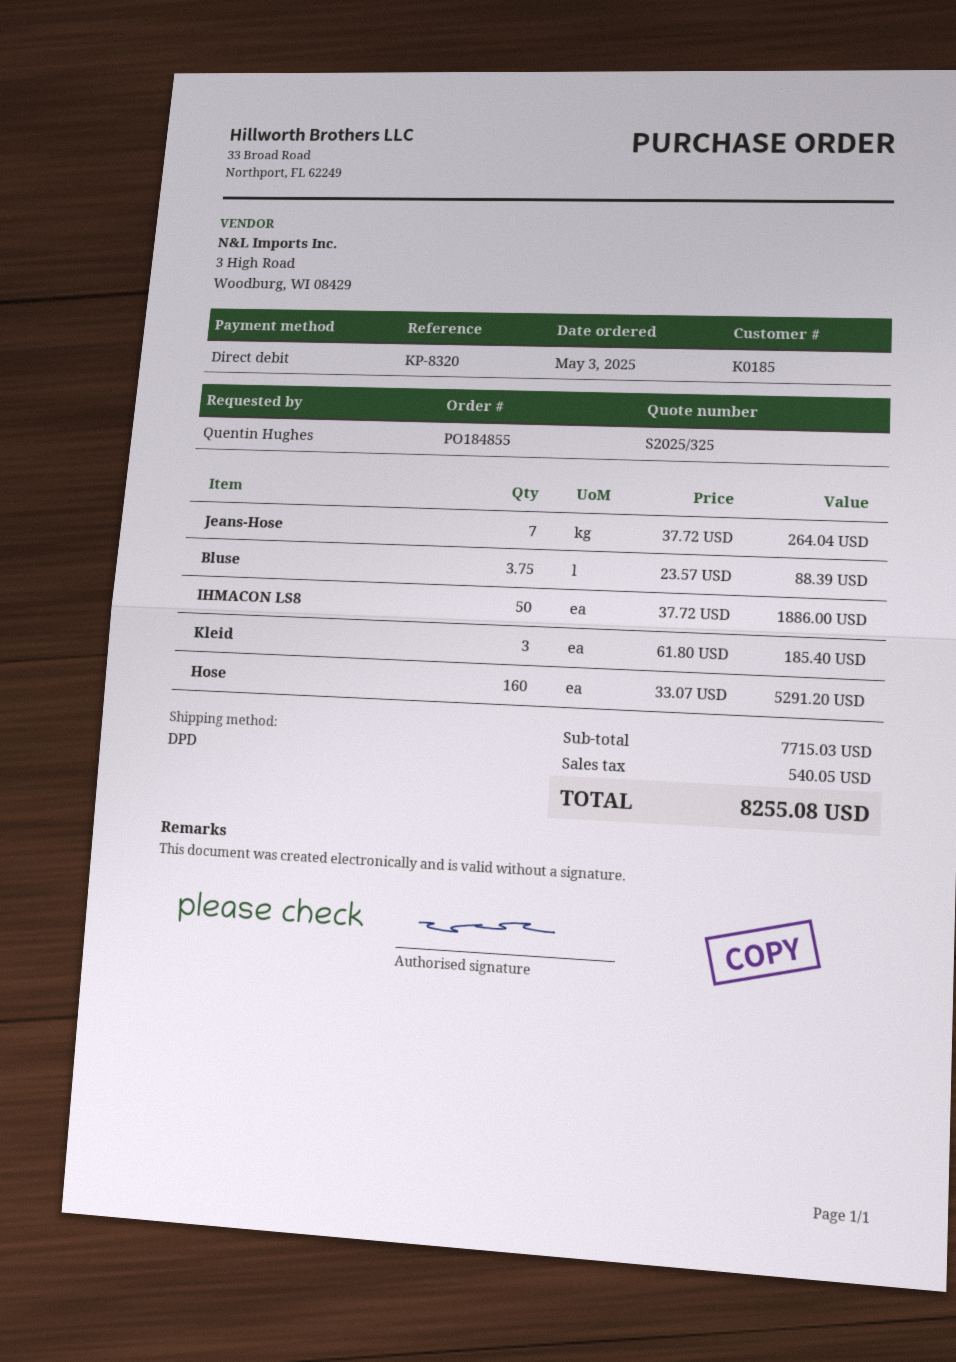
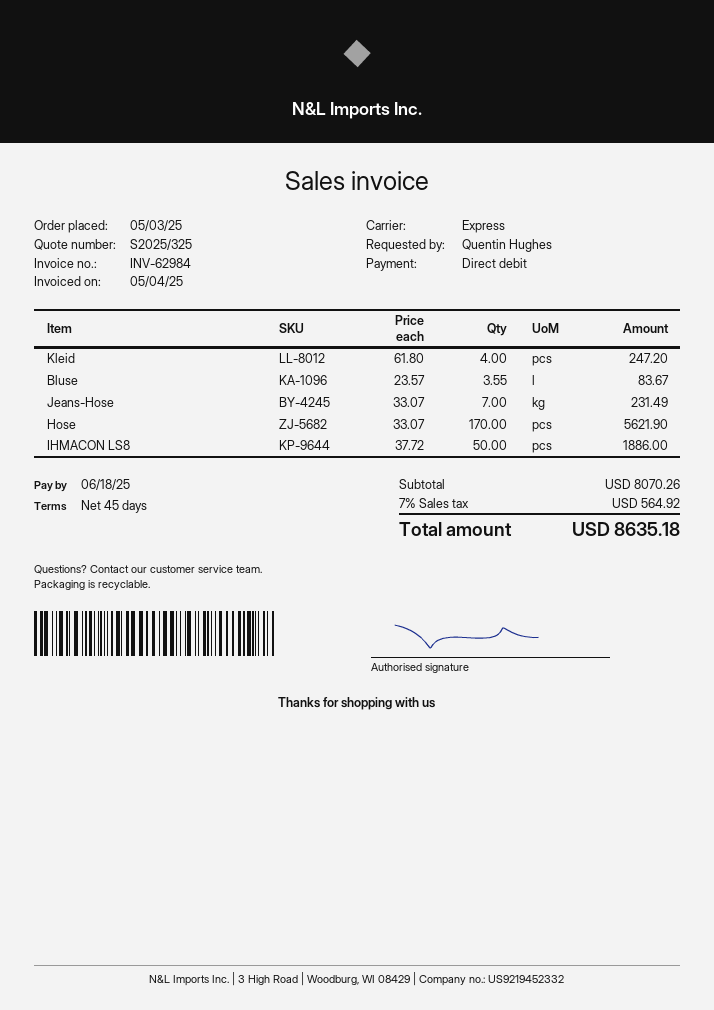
shipping method: DPD -> express
Jeans-Hose: 7 x 37.72 = 264.04 -> 7 x 33.07 = 231.49
Bluse: 3.75 x 23.57 = 88.39 -> 3.55 x 23.57 = 83.67
Kleid: 3 x 61.80 = 185.40 -> 4 x 61.80 = 247.20
Hose: 160 x 33.07 = 5291.20 -> 170 x 33.07 = 5621.90
subtotal: 7715.03 -> 8070.26
tax: 540.05 -> 564.92
total: 8255.08 -> 8635.18

